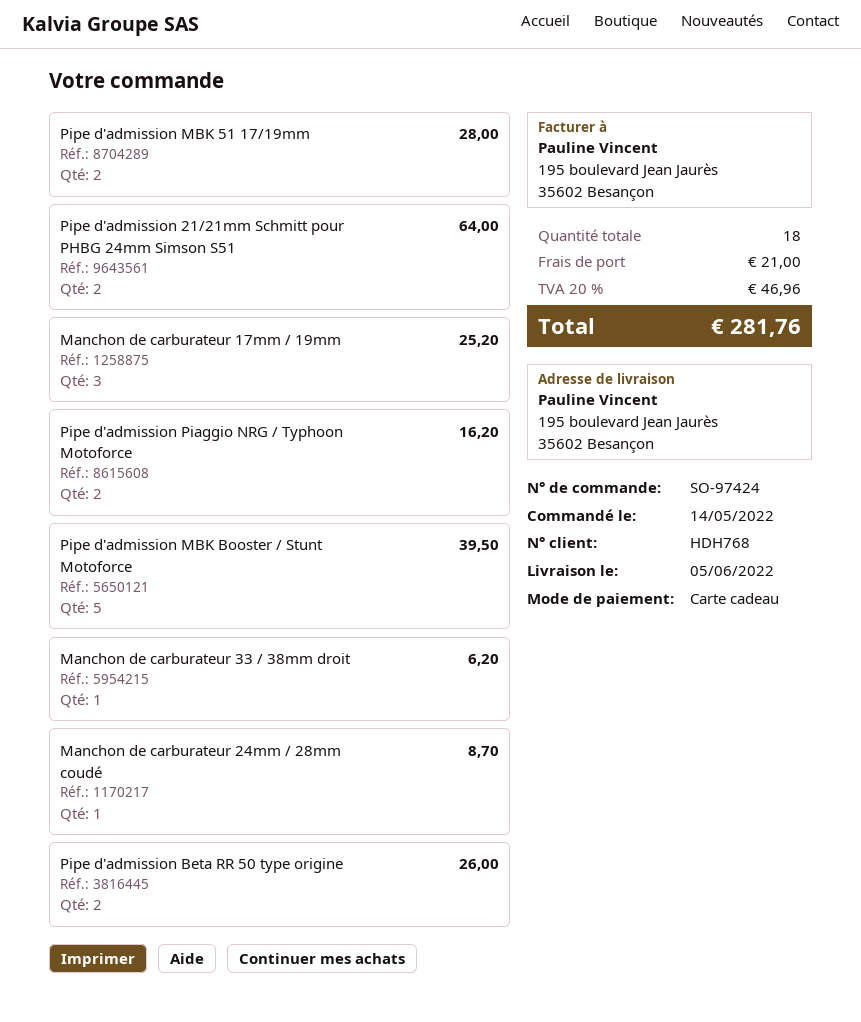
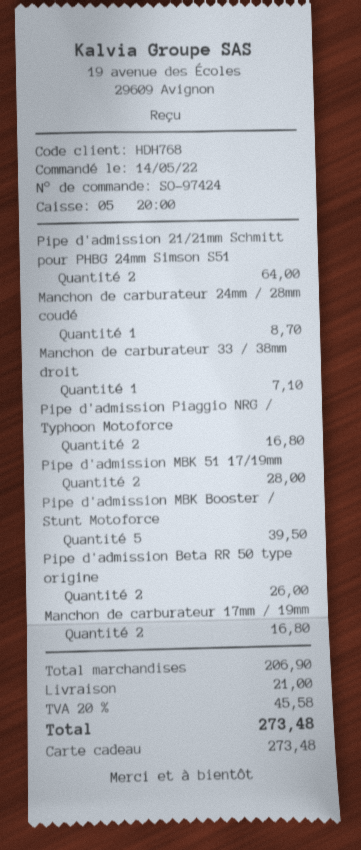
Manchon de carburateur 17mm / 19mm: 3 for 25.20 -> 2 for 16.80
Pipe d'admission Piaggio NRG / Typhoon Motoforce: 2 for 16.20 -> 2 for 16.80
Manchon de carburateur 33 / 38mm droit: 1 for 6.20 -> 1 for 7.10
tax: 20% = 46.96 -> 20% = 45.58
total: 281.76 -> 273.48

